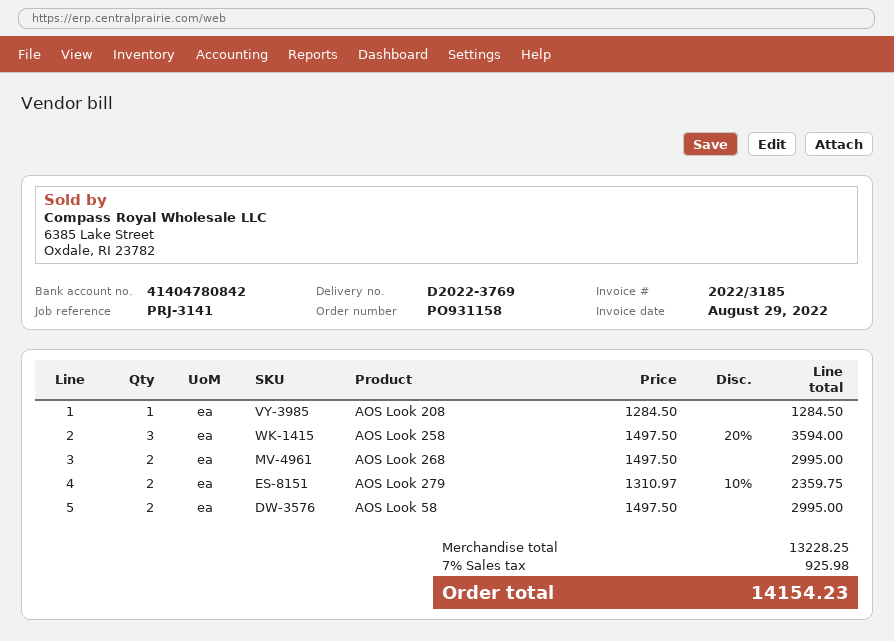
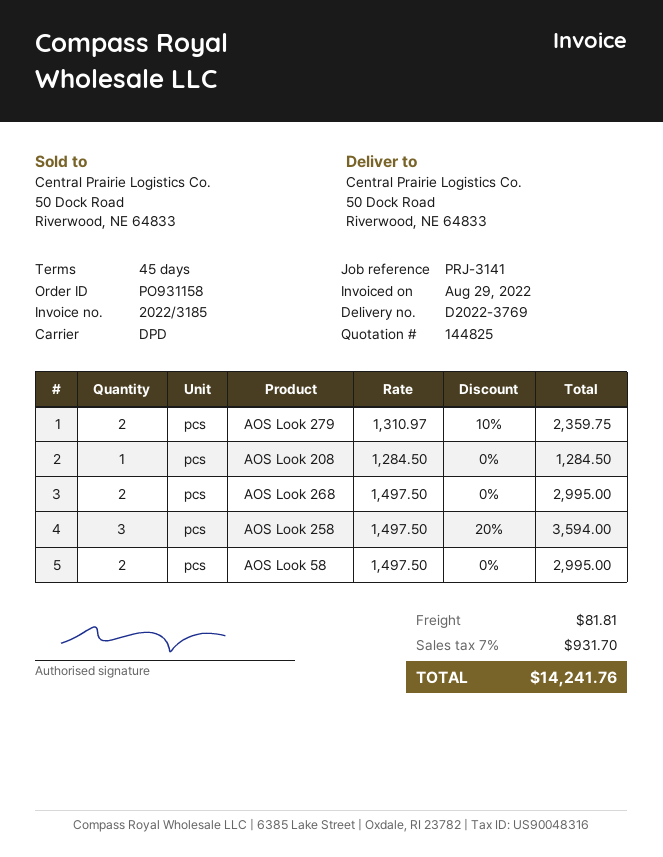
shipping: none -> 81.81
tax: 7% = 925.98 -> 7% = 931.70
total: 14154.23 -> 14241.76

